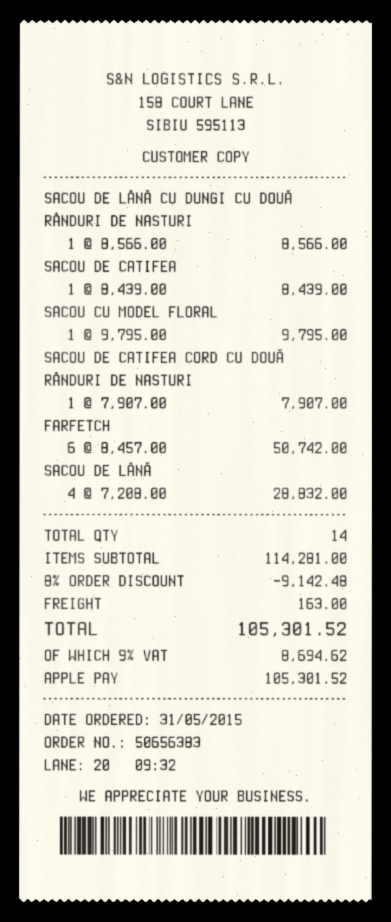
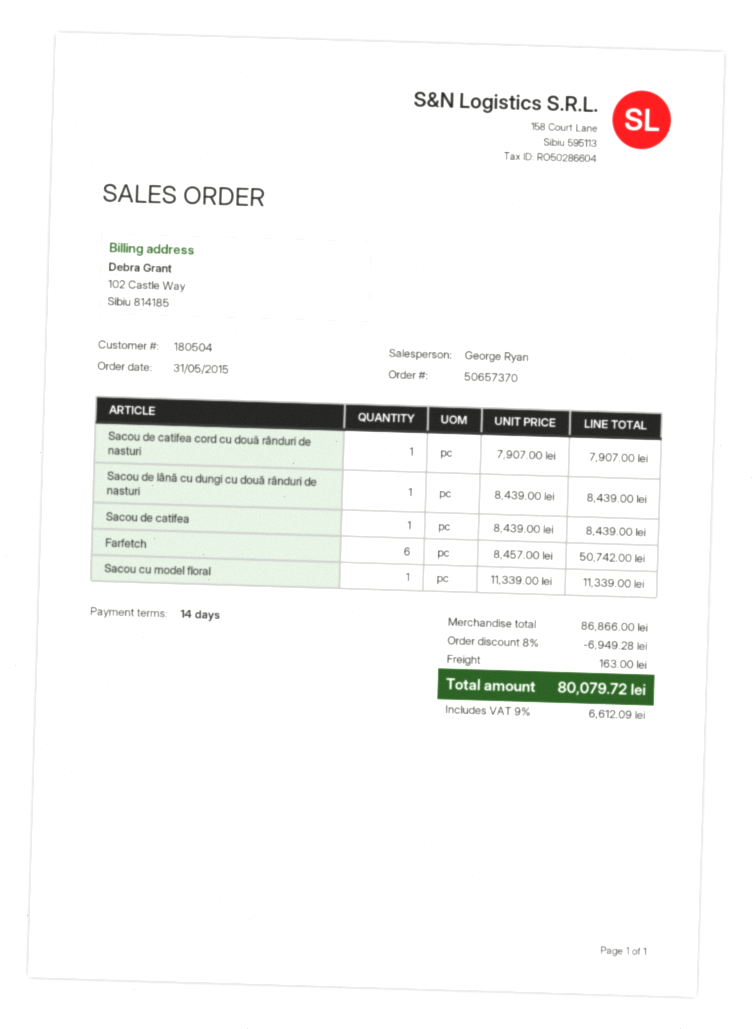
order number: 50656383 -> 50657370
SACOU DE LÂNĂ CU DUNGI CU DOUĂ RÂNDURI DE NASTURI: 1 x 8566.00 = 8566.00 -> 1 x 8439.00 = 8439.00
SACOU CU MODEL FLORAL: 1 x 9795.00 = 9795.00 -> 1 x 11339.00 = 11339.00
SACOU DE LÂNĂ: 4 x 7208.00 = 28832.00 -> none
subtotal: 114281.00 -> 86866.00
discount: 8% = 9142.48 -> 8% = 6949.28
tax: 9% = 8694.62 -> 9% = 6612.09
total: 105301.52 -> 80079.72

